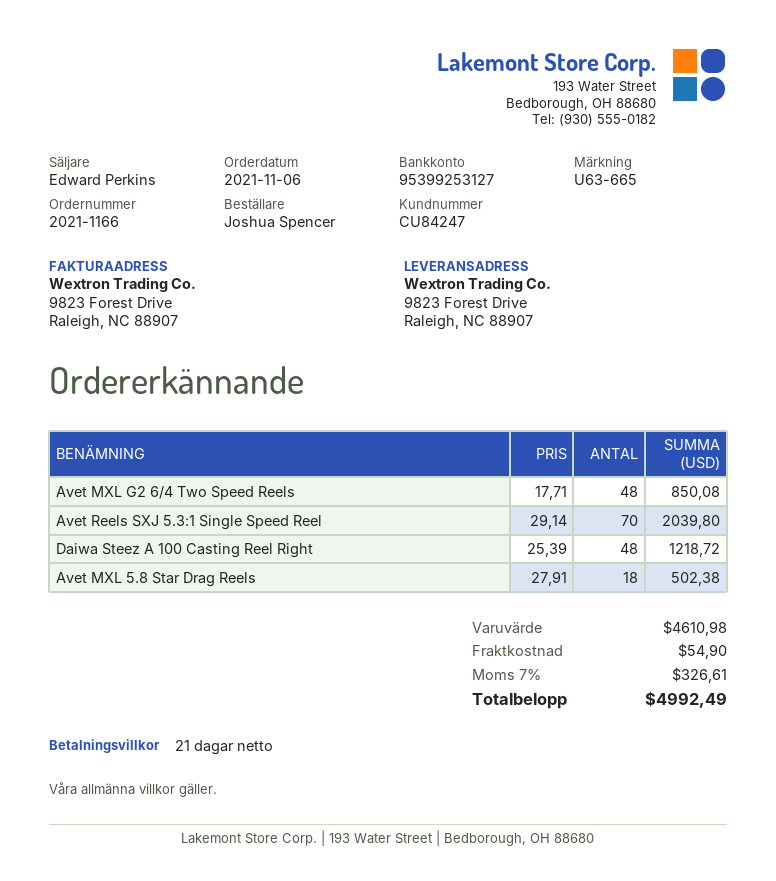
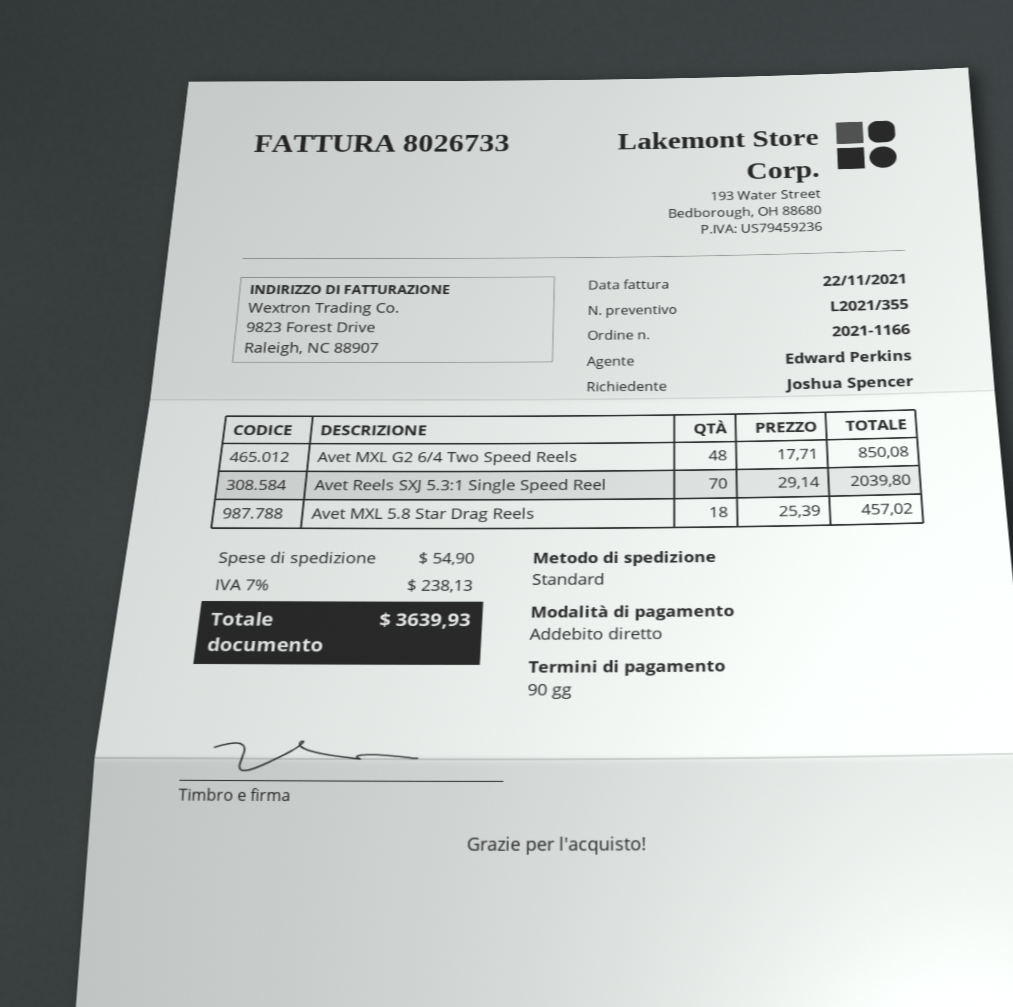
payment terms: 21 days -> 90 days
Daiwa Steez A 100 Casting Reel Right: 48 x 25.39 = 1218.72 -> none
Avet MXL 5.8 Star Drag Reels: 18 x 27.91 = 502.38 -> 18 x 25.39 = 457.02
tax: 7% = 326.61 -> 7% = 238.13
total: 4992.49 -> 3639.93

